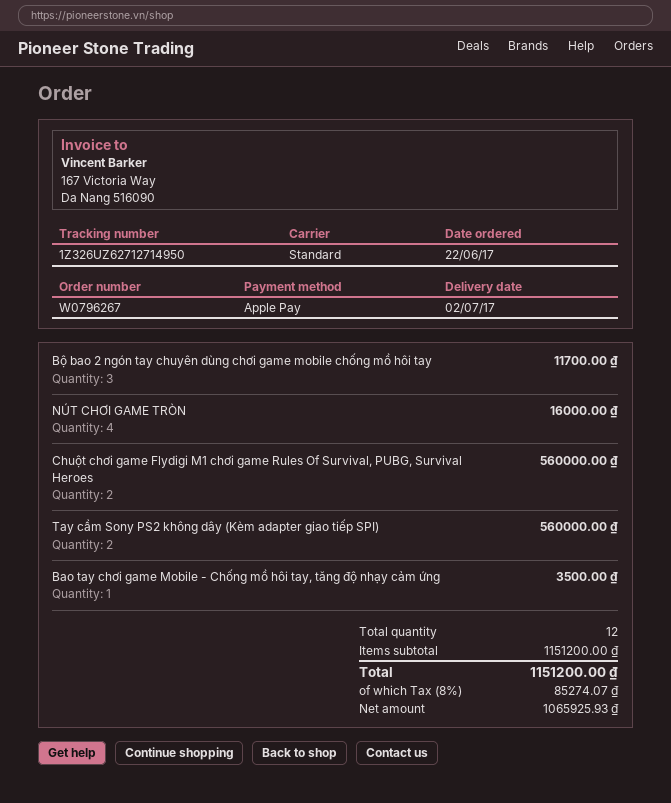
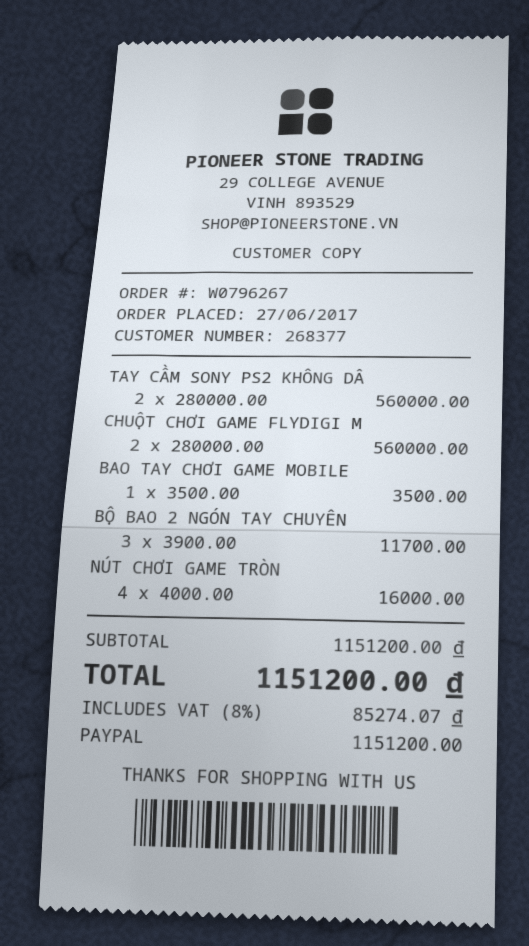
order date: 2017-06-22 -> 2017-06-27
payment method: Apple Pay -> PayPal

